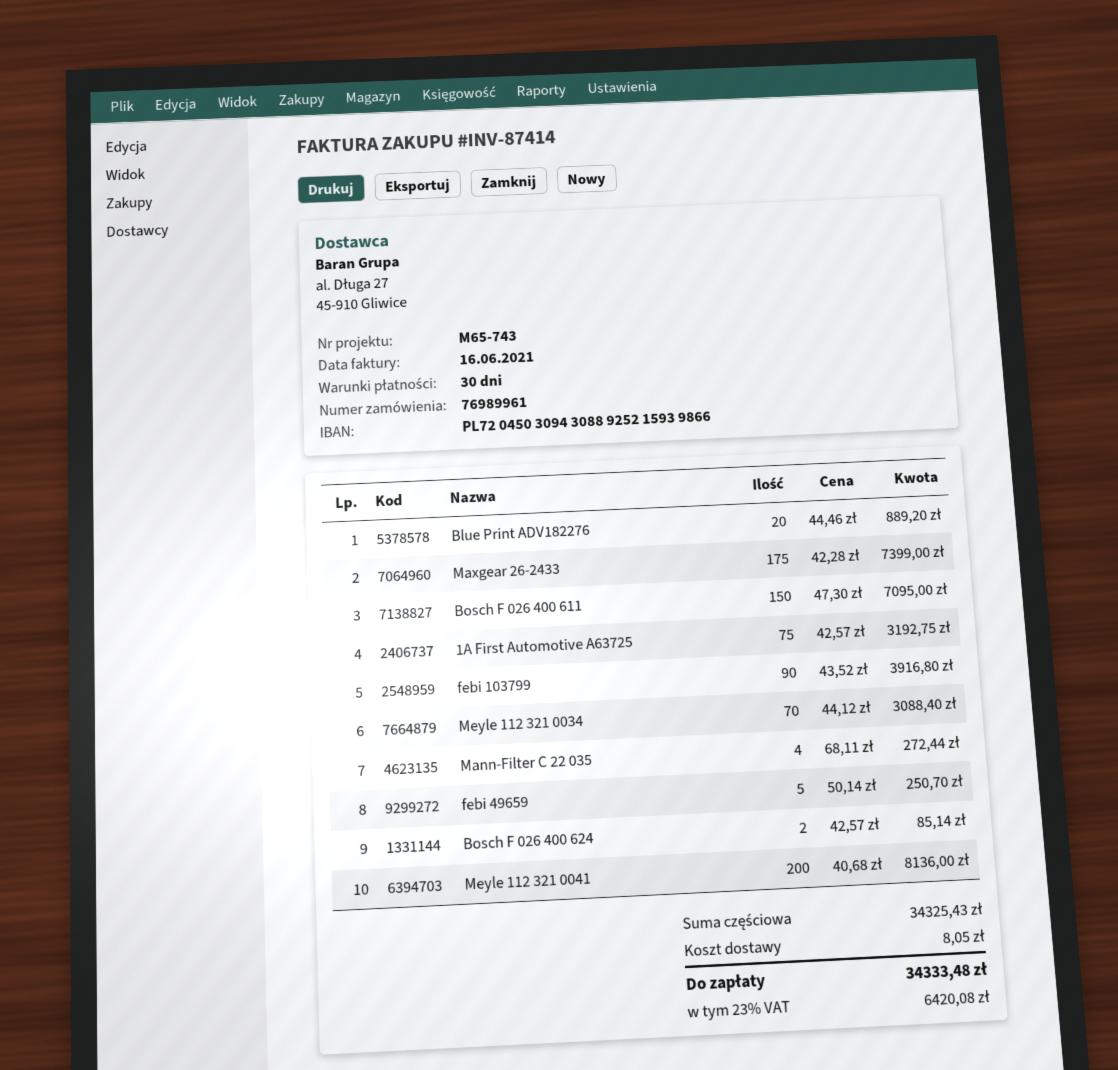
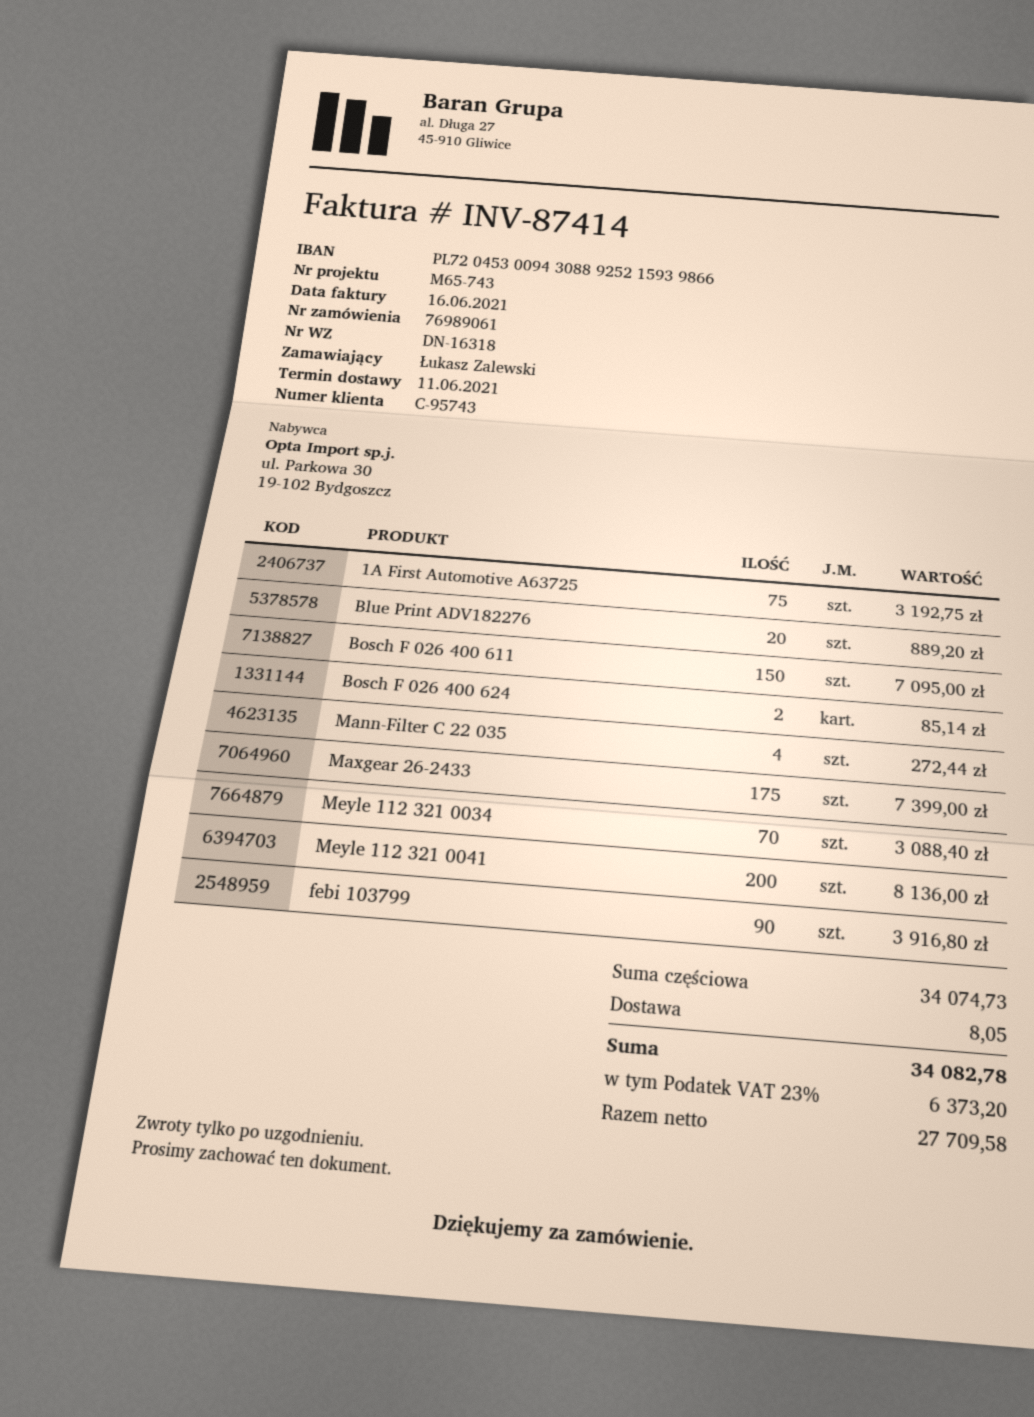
order number: 76989961 -> 76989061
bank account: PL72045030943088925215939866 -> PL72045300943088925215939866
febi 49659: 5 for 250.70 -> none
subtotal: 34325.43 -> 34074.73
tax: 23% = 6420.08 -> 23% = 6373.20
total: 34333.48 -> 34082.78

